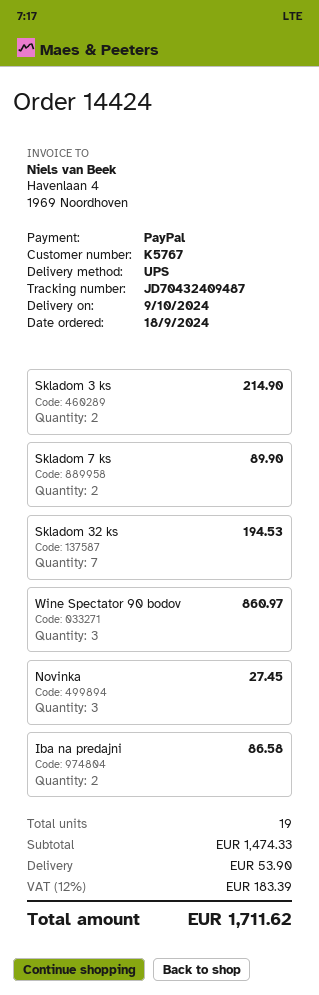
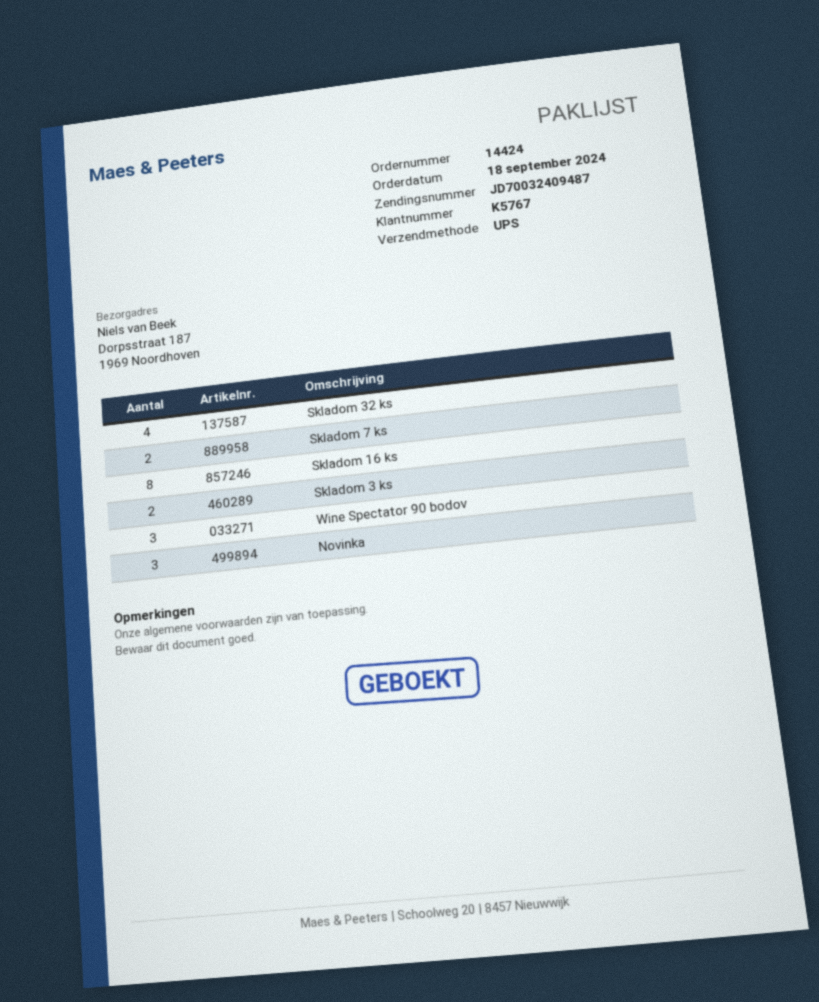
tracking number: JD70432409487 -> JD70032409487
Skladom 32 ks: 7 -> 4
Iba na predajni: 2 -> none
Skladom 16 ks: none -> 8

